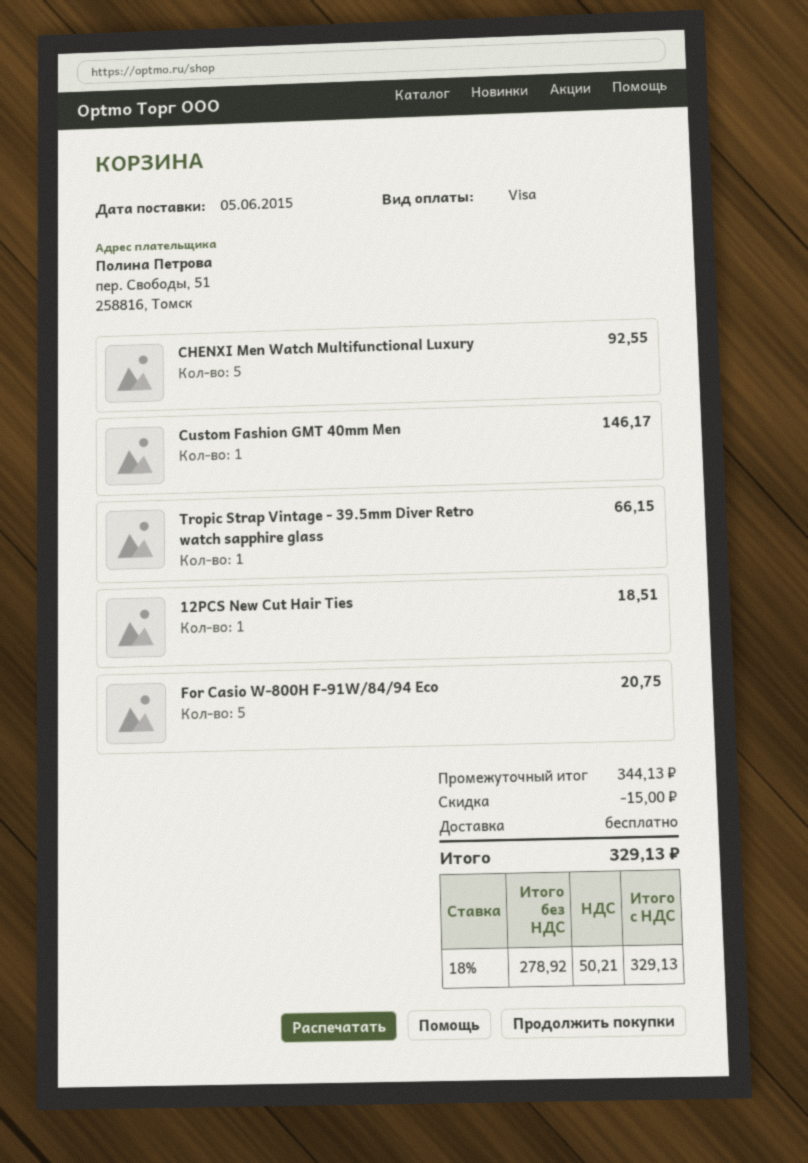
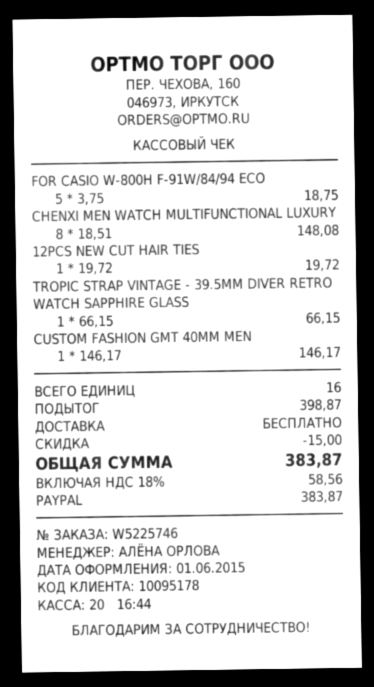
payment method: Visa -> PayPal
CHENXI Men Watch Multifunctional Luxury: 5 for 92.55 -> 8 for 148.08
12PCS New Cut Hair Ties: 1 for 18.51 -> 1 for 19.72
For Casio W-800H F-91W/84/94 Eco: 5 for 20.75 -> 5 for 18.75
subtotal: 344.13 -> 398.87
tax: 18% = 50.21 -> 18% = 58.56
total: 329.13 -> 383.87

